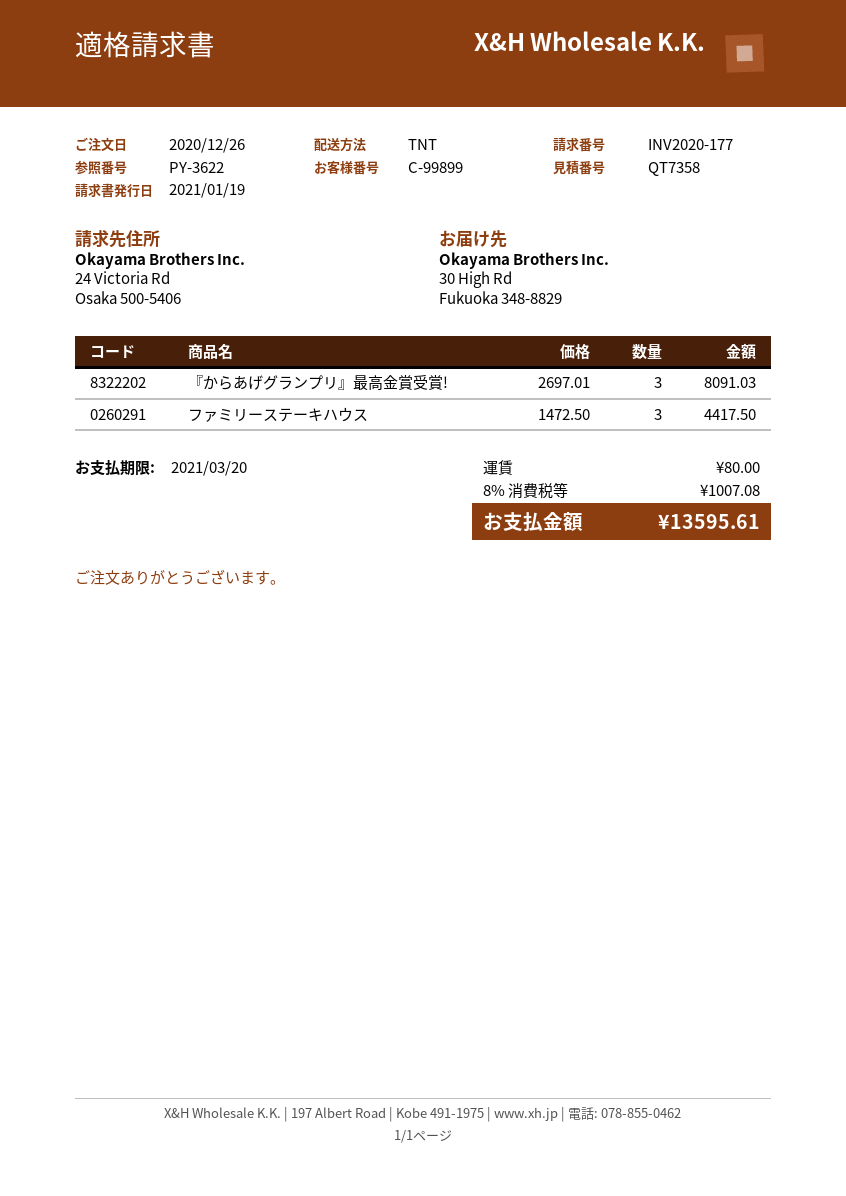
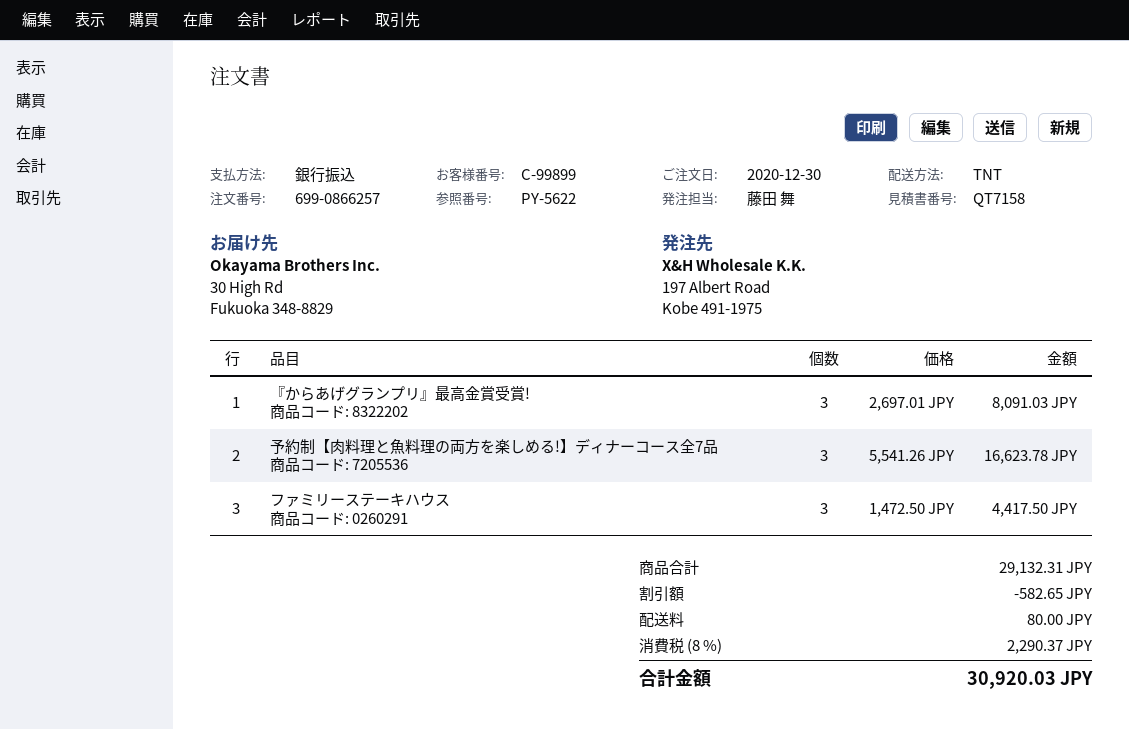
quote number: QT7358 -> QT7158
order date: 2020-12-26 -> 2020-12-30
reference: PY-3622 -> PY-5622
予約制【肉料理と魚料理の両方を楽しめる!】ディナーコース全7品: none -> 3 x 5541.26 = 16623.78
discount: none -> 582.65
tax: 8% = 1007.08 -> 8% = 2290.37
total: 13595.61 -> 30920.03

